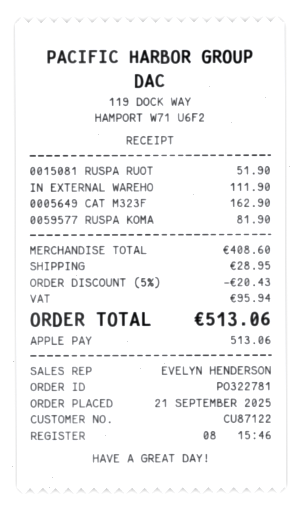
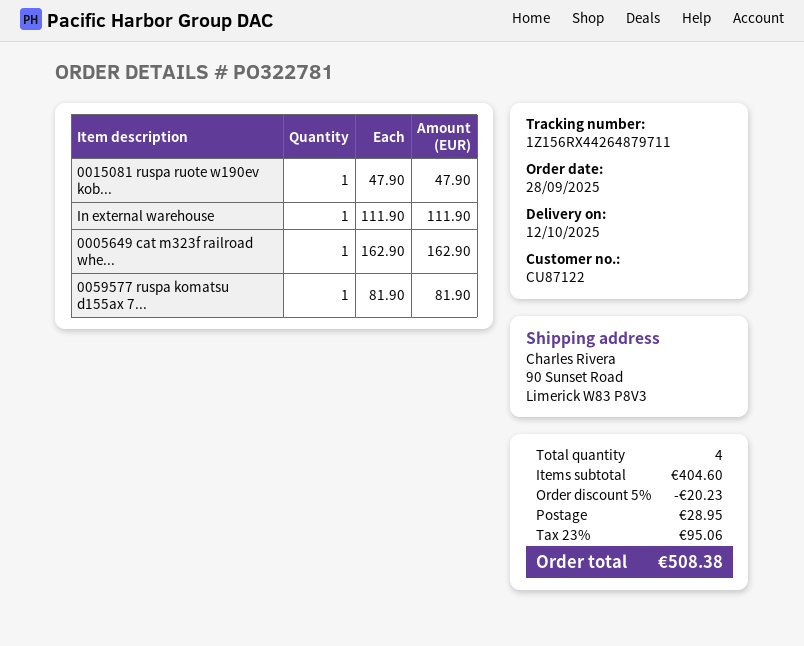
order date: 2025-09-21 -> 2025-09-28
0015081 RUSPA RUOT: 1 for 51.90 -> 1 for 47.90
subtotal: 408.60 -> 404.60
discount: 5% = 20.43 -> 5% = 20.23
tax: 95.94 -> 95.06
total: 513.06 -> 508.38

